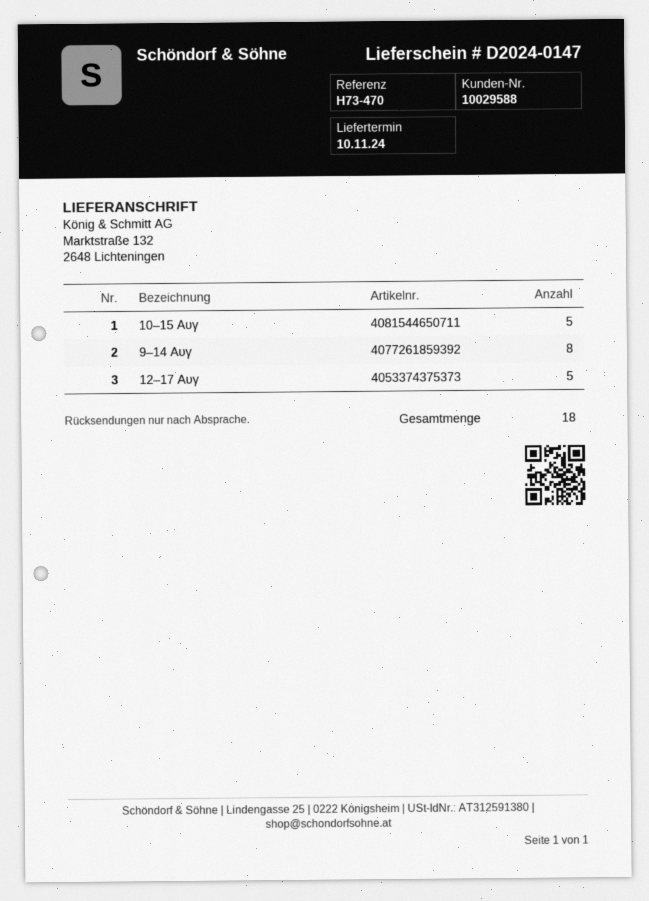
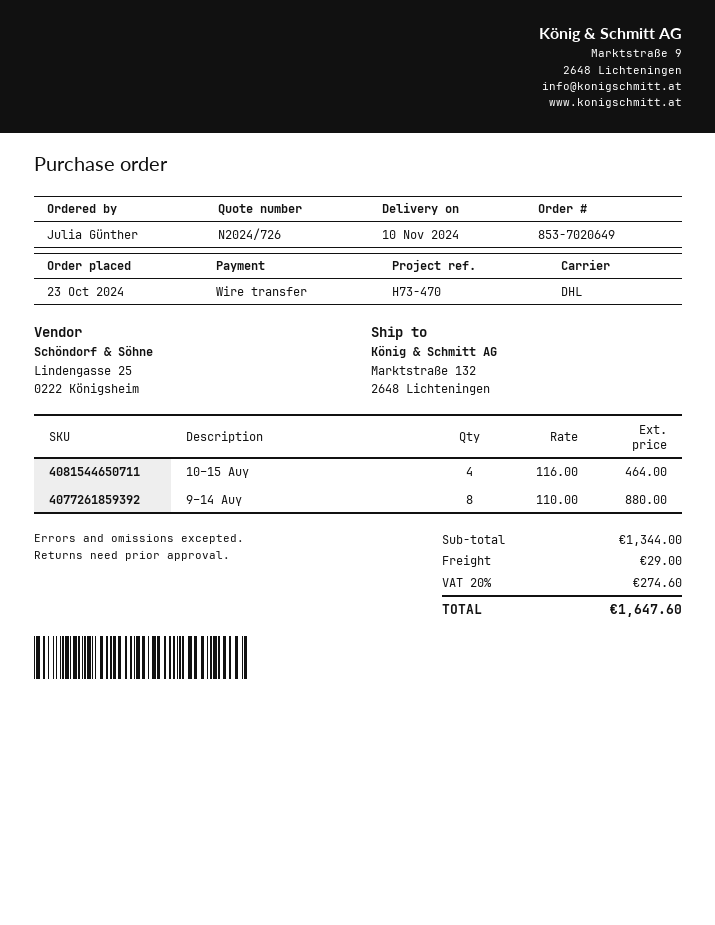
10–15 Αυγ: 5 -> 4
12–17 Αυγ: 5 -> none

